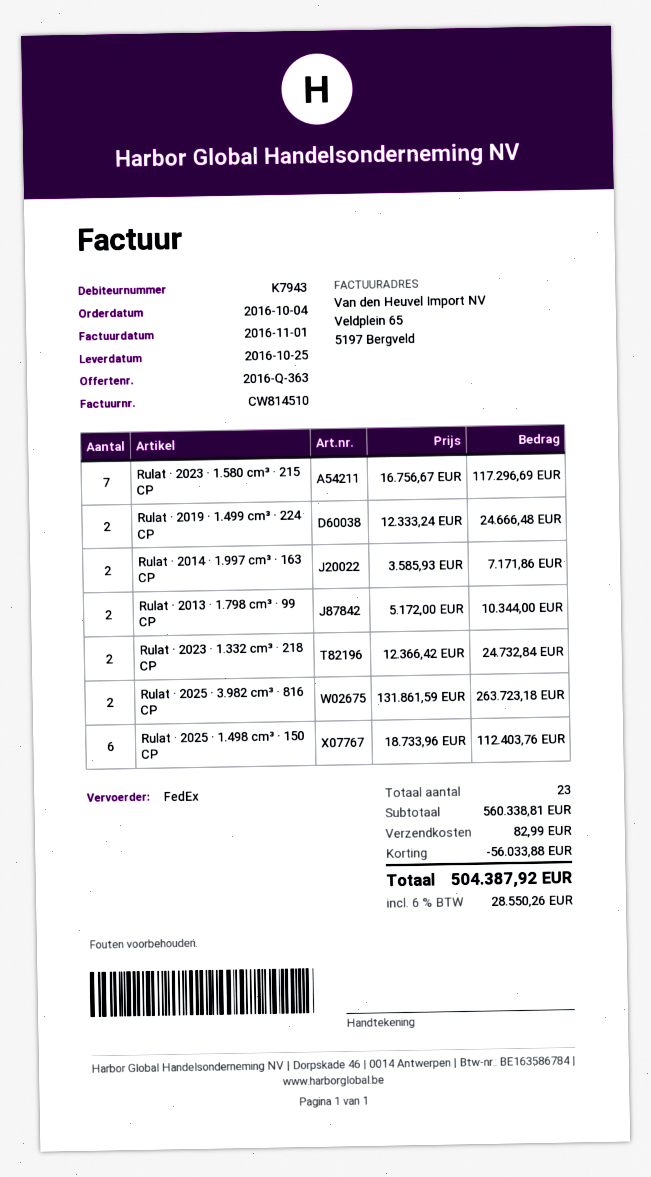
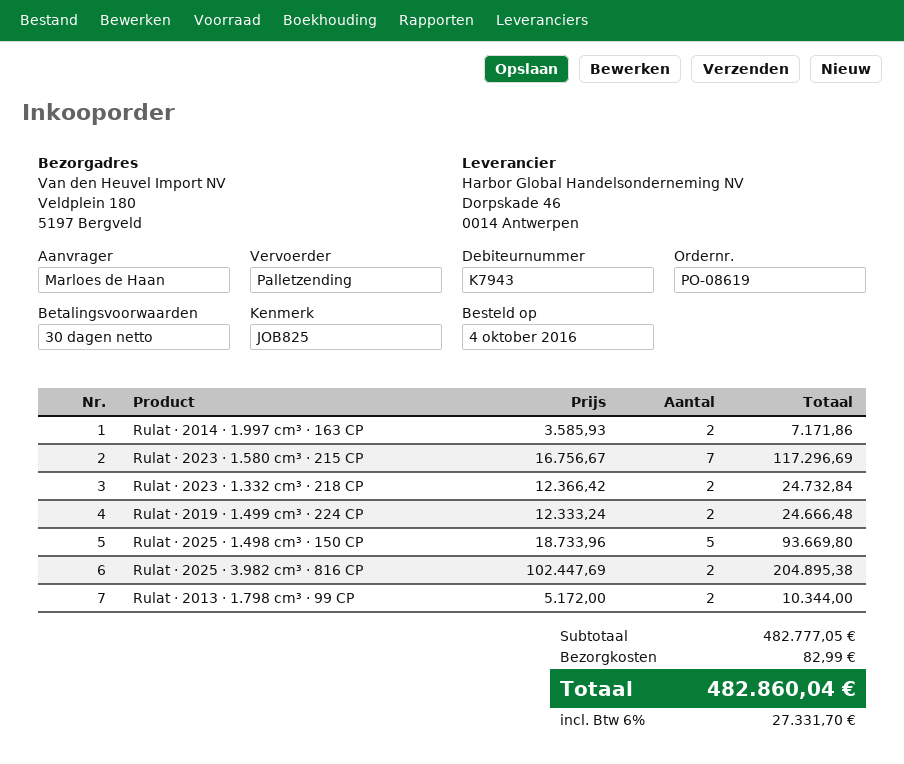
shipping method: FedEx -> pallet freight
Rulat · 2025 · 3.982 cm³ · 816 CP: 2 x 131861.59 = 263723.18 -> 2 x 102447.69 = 204895.38
Rulat · 2025 · 1.498 cm³ · 150 CP: 6 x 18733.96 = 112403.76 -> 5 x 18733.96 = 93669.80
subtotal: 560338.81 -> 482777.05
discount: 56033.88 -> none
tax: 6% = 28550.26 -> 6% = 27331.70
total: 504387.92 -> 482860.04

